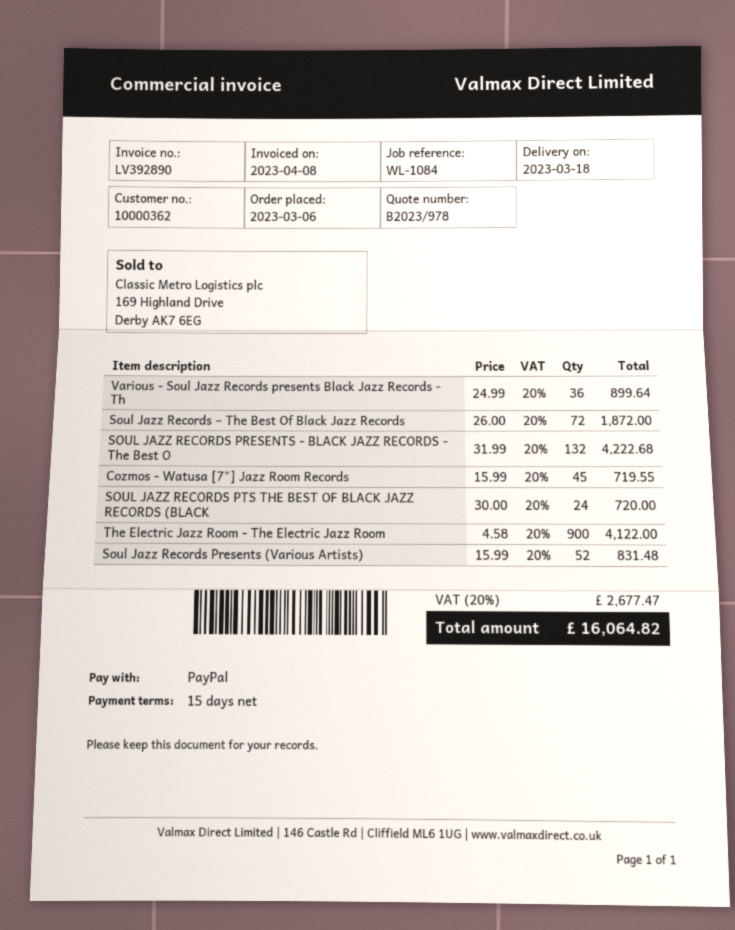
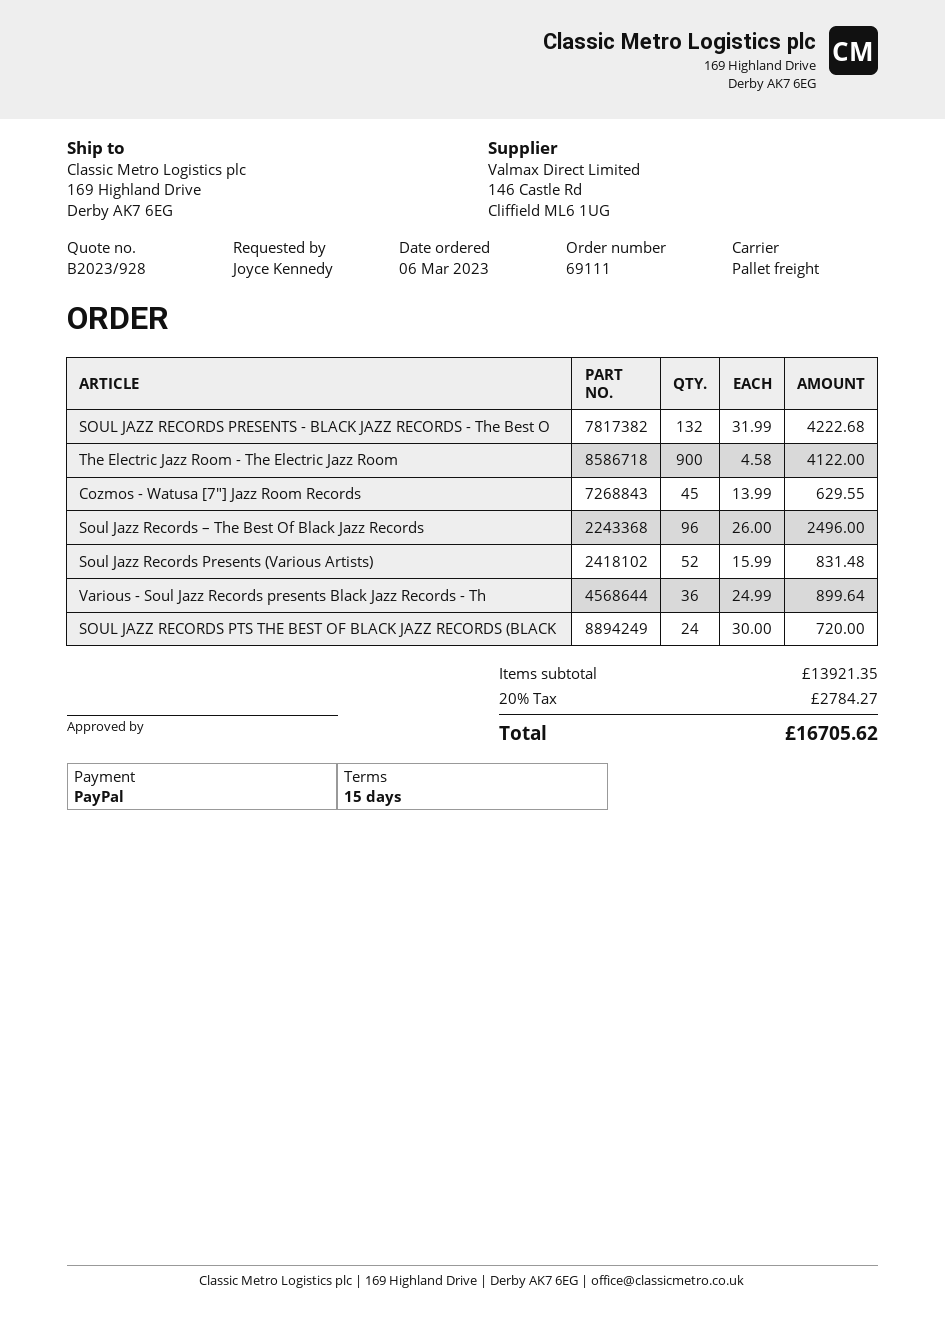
quote number: B2023/978 -> B2023/928
Soul Jazz Records – The Best Of Black Jazz Records: 72 x 26.00 = 1872.00 -> 96 x 26.00 = 2496.00
Cozmos - Watusa [7"] Jazz Room Records: 45 x 15.99 = 719.55 -> 45 x 13.99 = 629.55
tax: 20% = 2677.47 -> 20% = 2784.27
total: 16064.82 -> 16705.62

